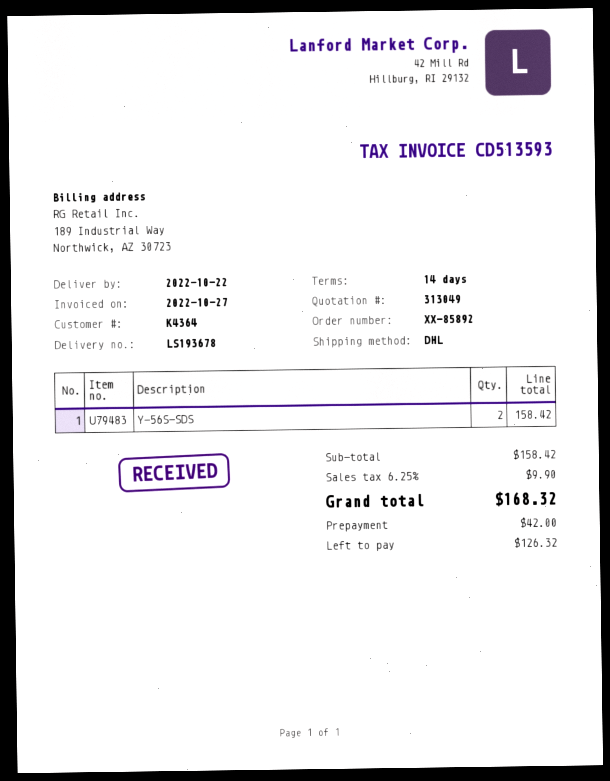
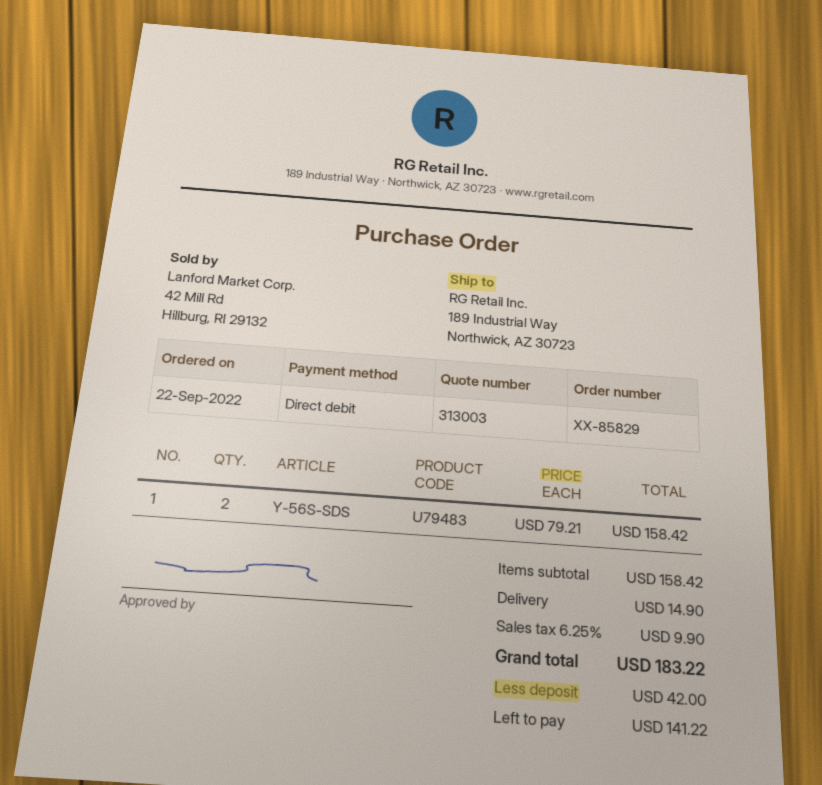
quote number: 313049 -> 313003
order number: XX-85892 -> XX-85829
shipping: none -> 14.90
total: 168.32 -> 183.22
balance: 126.32 -> 141.22

